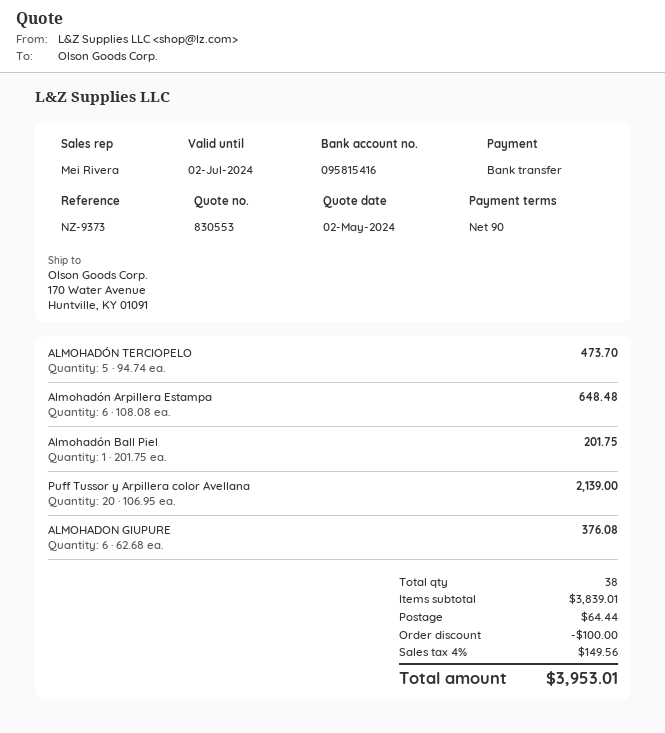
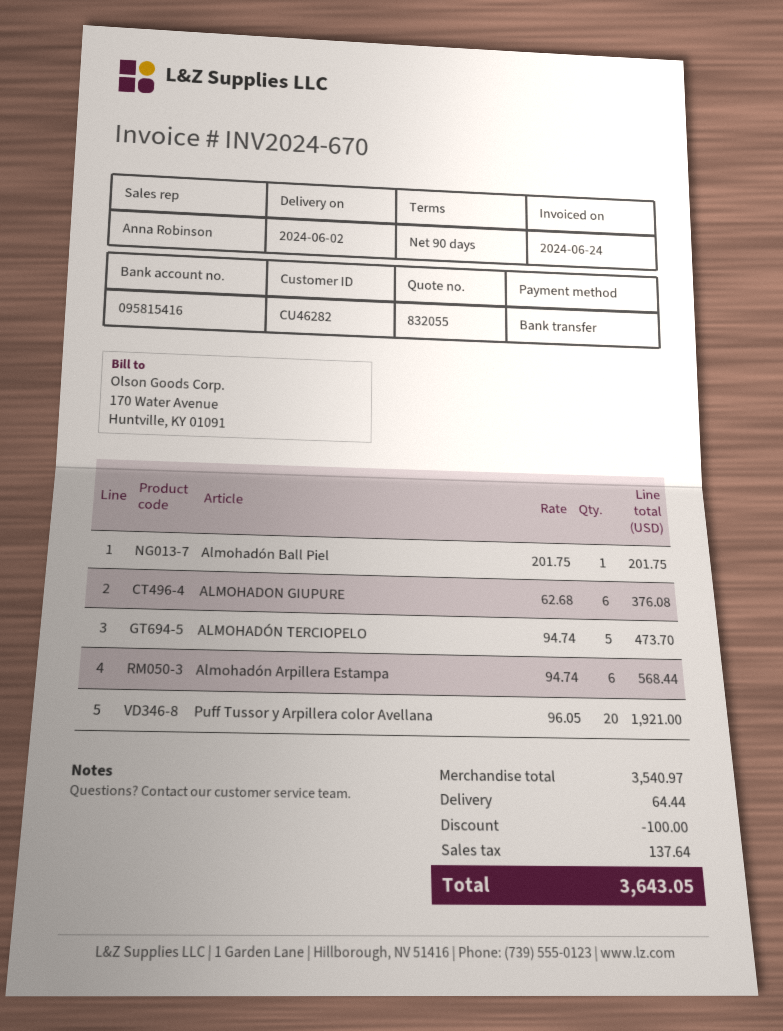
quote number: 830553 -> 832055
sales rep: Mei Rivera -> Anna Robinson
Almohadón Arpillera Estampa: 6 x 108.08 = 648.48 -> 6 x 94.74 = 568.44
Puff Tussor y Arpillera color Avellana: 20 x 106.95 = 2139.00 -> 20 x 96.05 = 1921.00
subtotal: 3839.01 -> 3540.97
tax: 149.56 -> 137.64
total: 3953.01 -> 3643.05

